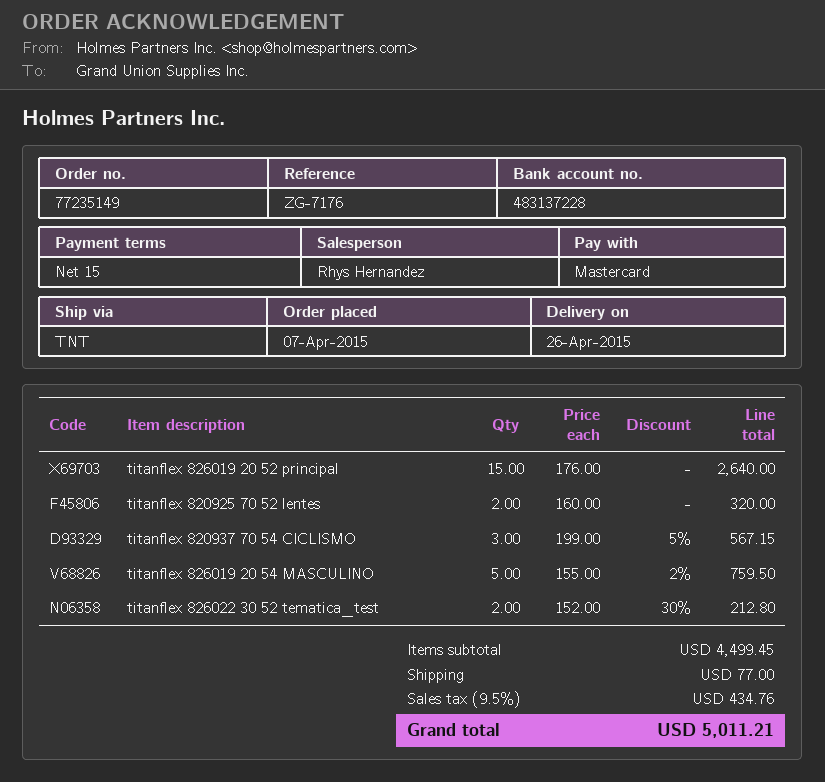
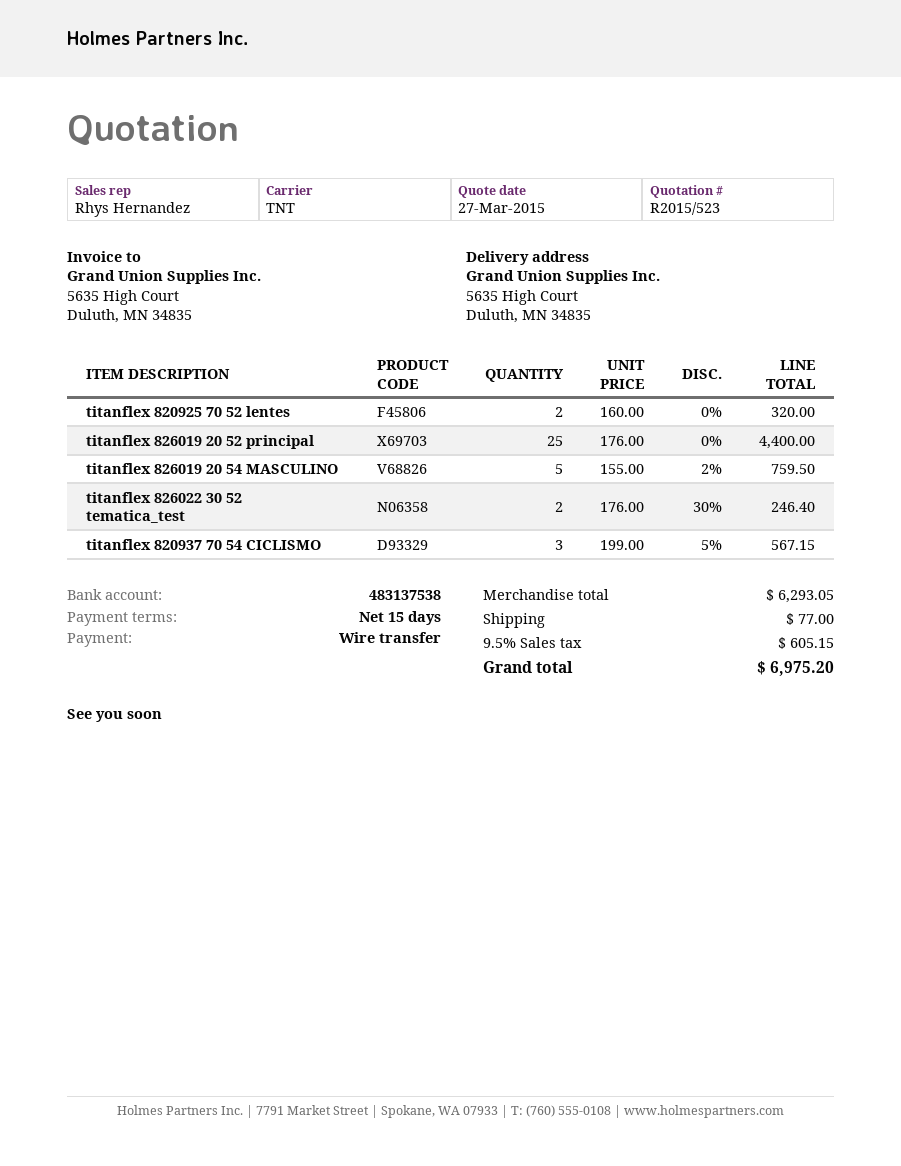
payment method: Mastercard -> bank transfer
bank account: 483137228 -> 483137538
titanflex 826019 20 52 principal: 15 x 176.00 = 2640.00 -> 25 x 176.00 = 4400.00
titanflex 826022 30 52 tematica_test: 2 x 152.00 - 30% = 212.80 -> 2 x 176.00 - 30% = 246.40
subtotal: 4499.45 -> 6293.05
tax: 9.5% = 434.76 -> 9.5% = 605.15
total: 5011.21 -> 6975.20

